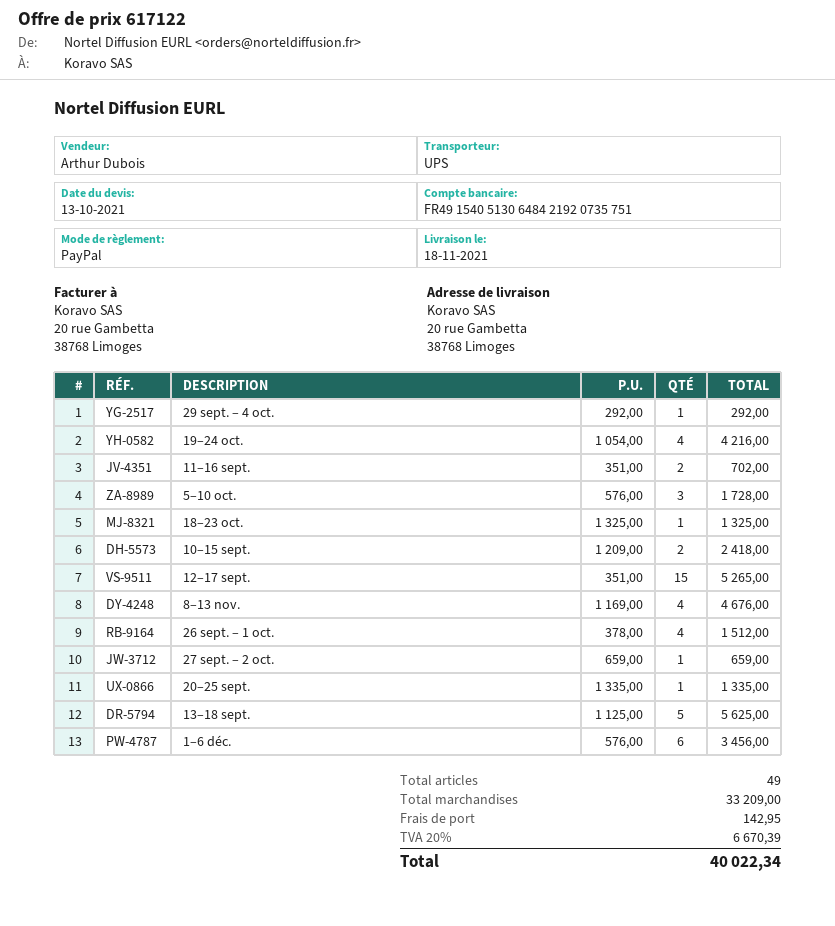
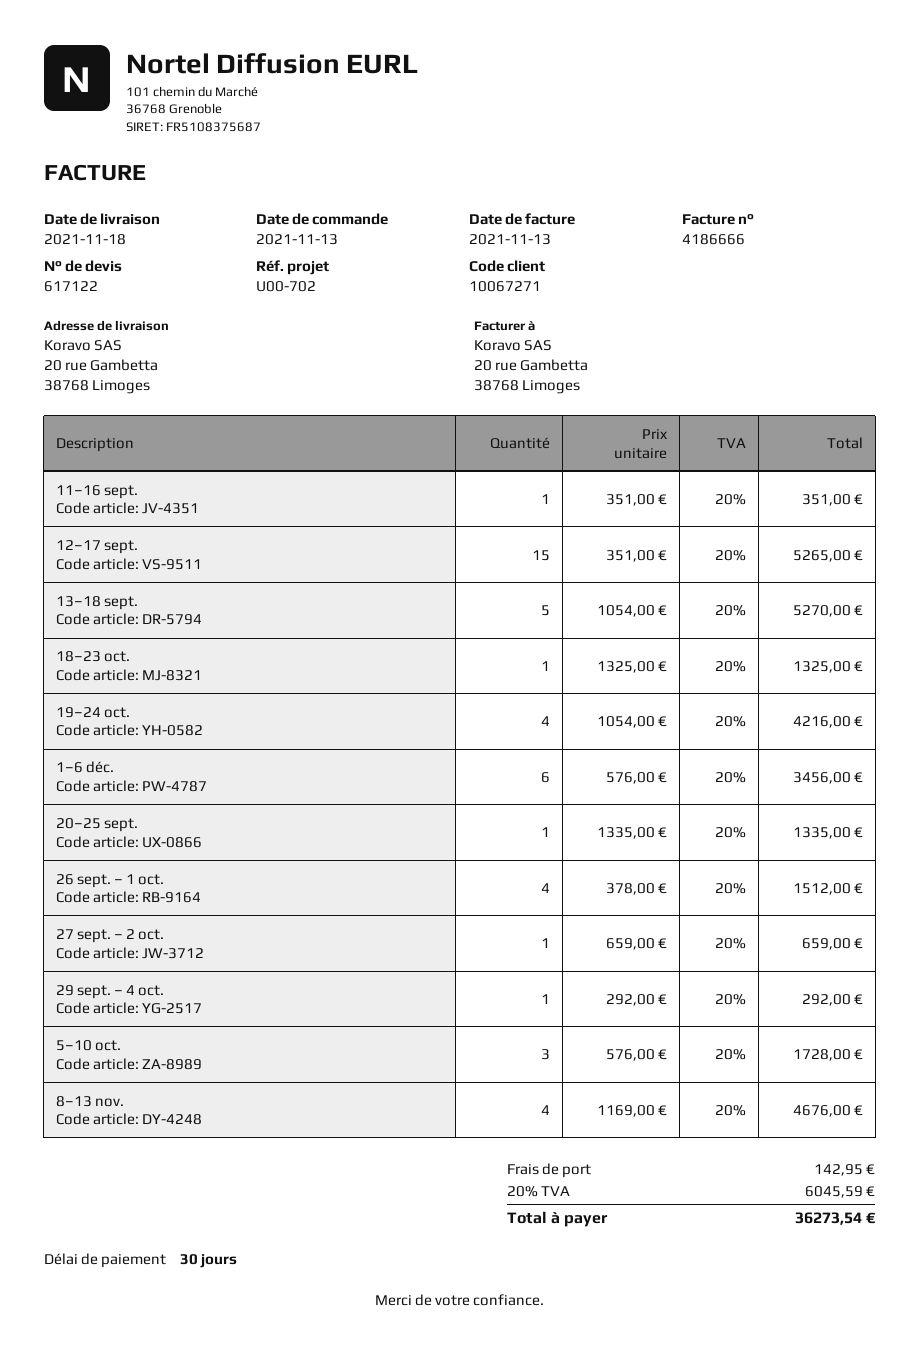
11–16 sept.: 2 x 351.00 = 702.00 -> 1 x 351.00 = 351.00
10–15 sept.: 2 x 1209.00 = 2418.00 -> none
13–18 sept.: 5 x 1125.00 = 5625.00 -> 5 x 1054.00 = 5270.00
tax: 20% = 6670.39 -> 20% = 6045.59
total: 40022.34 -> 36273.54

